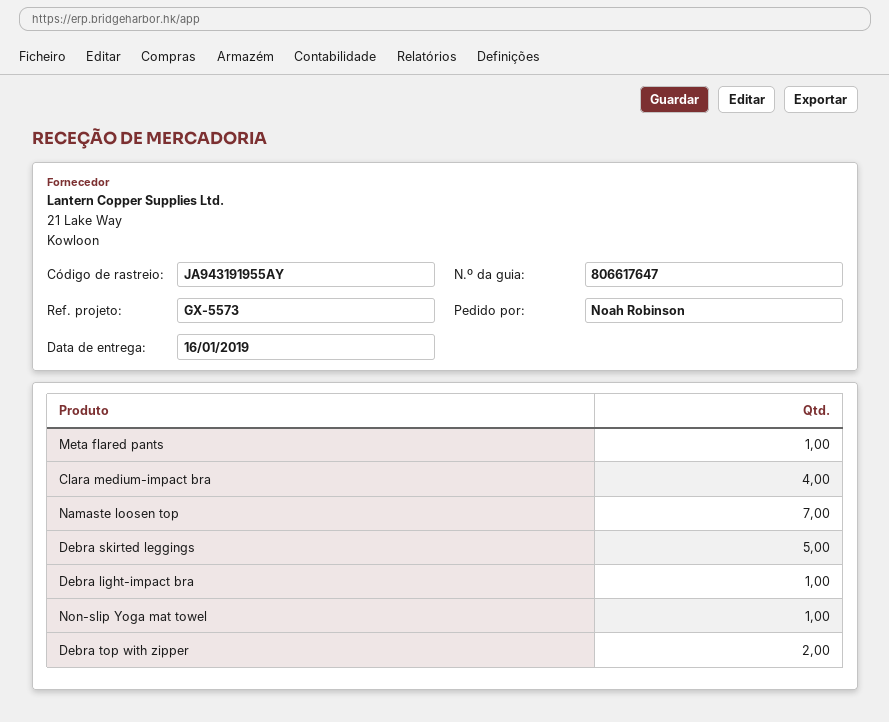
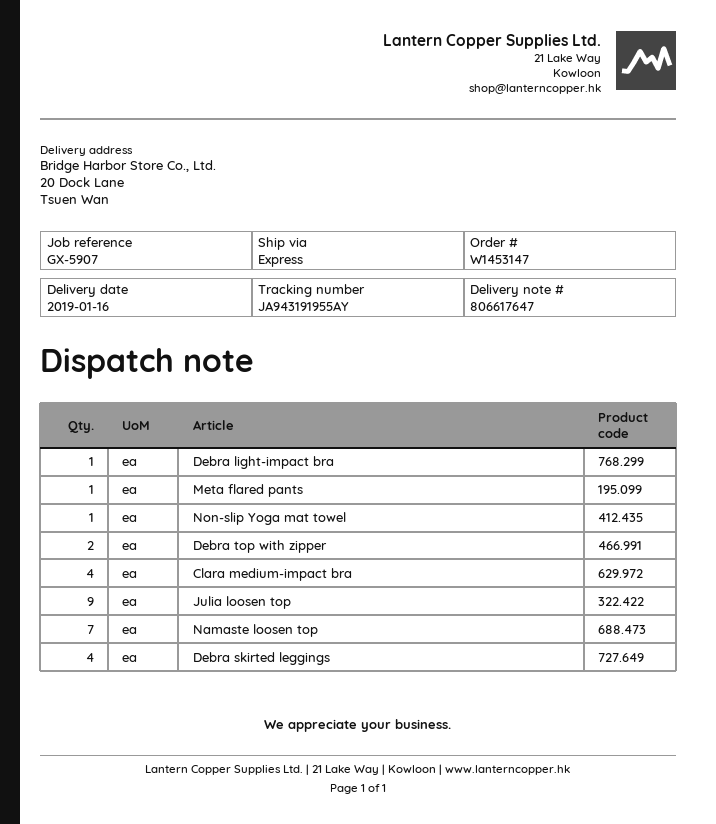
reference: GX-5573 -> GX-5907
Debra skirted leggings: 5 -> 4
Julia loosen top: none -> 9

